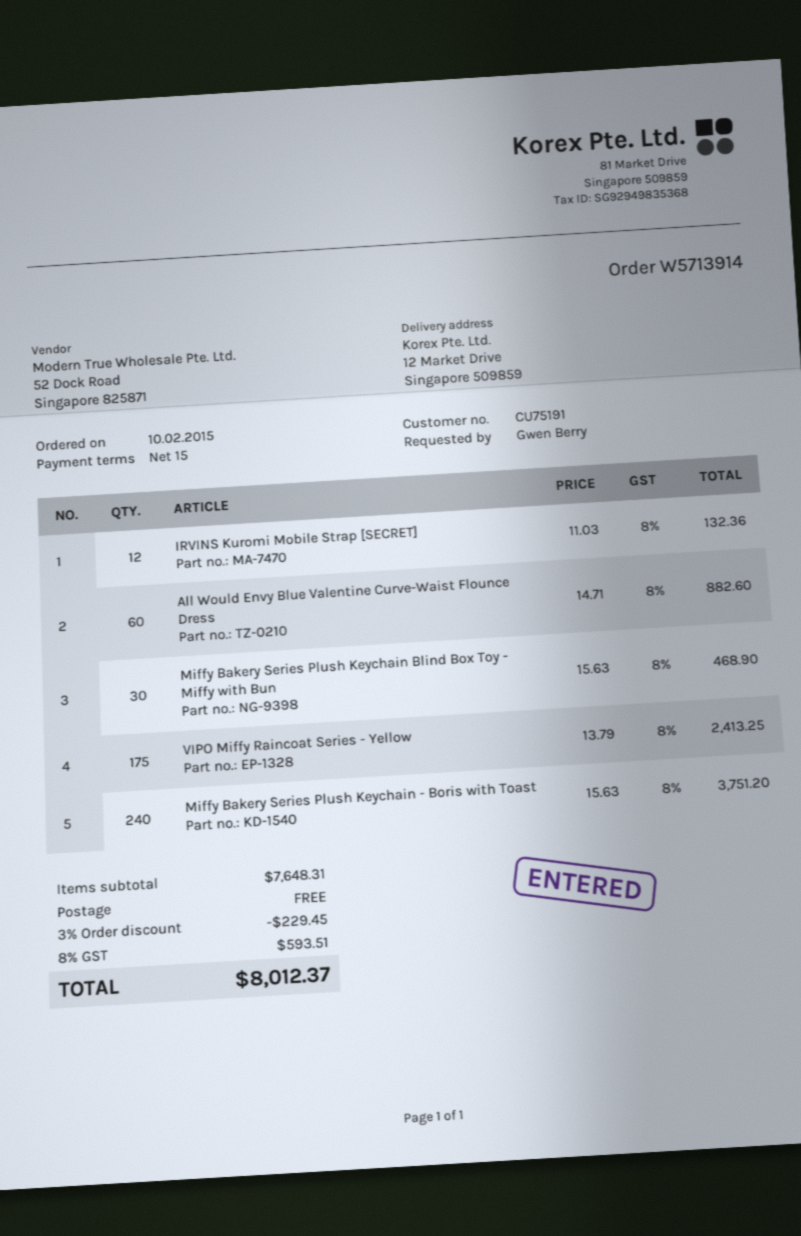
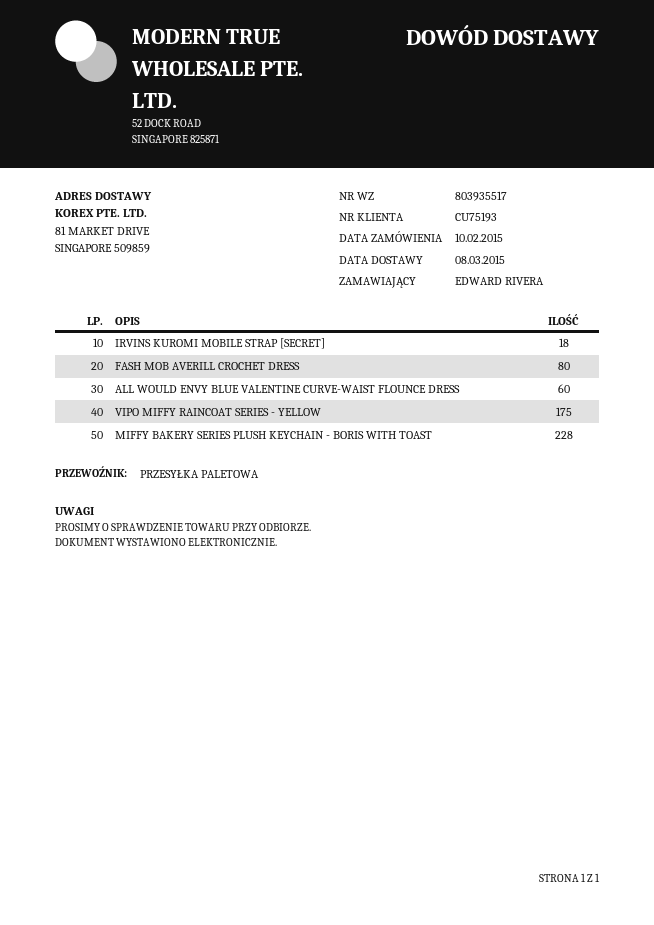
customer number: CU75191 -> CU75193
ordered by: Gwen Berry -> EDWARD RIVERA
ship to: 12 Market Drive, Singapore 509859 -> 81 MARKET DRIVE, SINGAPORE 509859
IRVINS Kuromi Mobile Strap [SECRET]: 12 -> 18
Miffy Bakery Series Plush Keychain Blind Box Toy - Miffy with Bun: 30 -> none
Miffy Bakery Series Plush Keychain - Boris with Toast: 240 -> 228
FASH MOB AVERILL CROCHET DRESS: none -> 80

